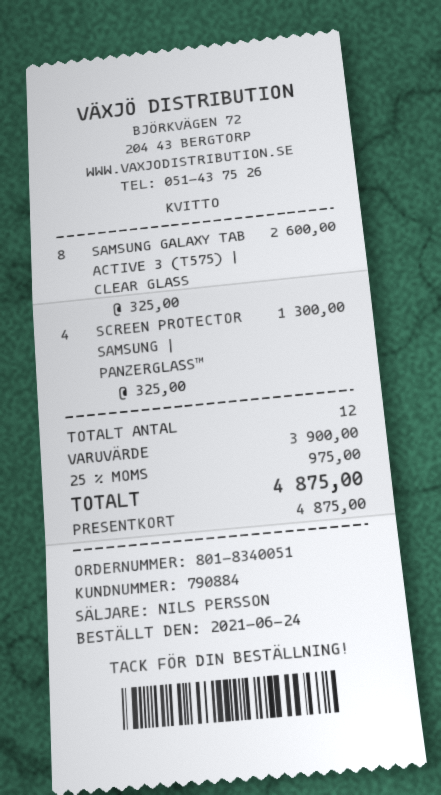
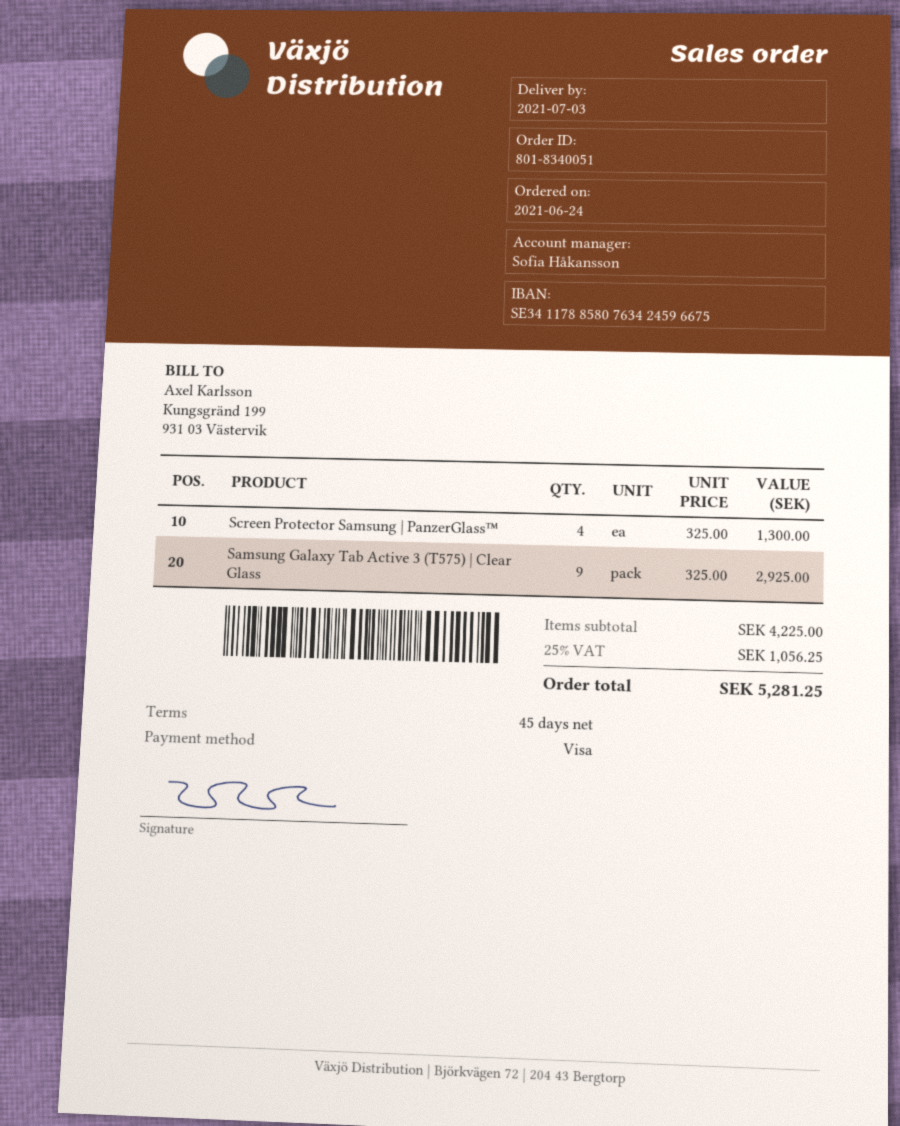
sales rep: NILS PERSSON -> Sofia Håkansson
payment method: gift card -> Visa
SAMSUNG GALAXY TAB ACTIVE 3 (T575) | CLEAR GLASS: 8 x 325.00 = 2600.00 -> 9 x 325.00 = 2925.00
subtotal: 3900.00 -> 4225.00
tax: 25% = 975.00 -> 25% = 1056.25
total: 4875.00 -> 5281.25

